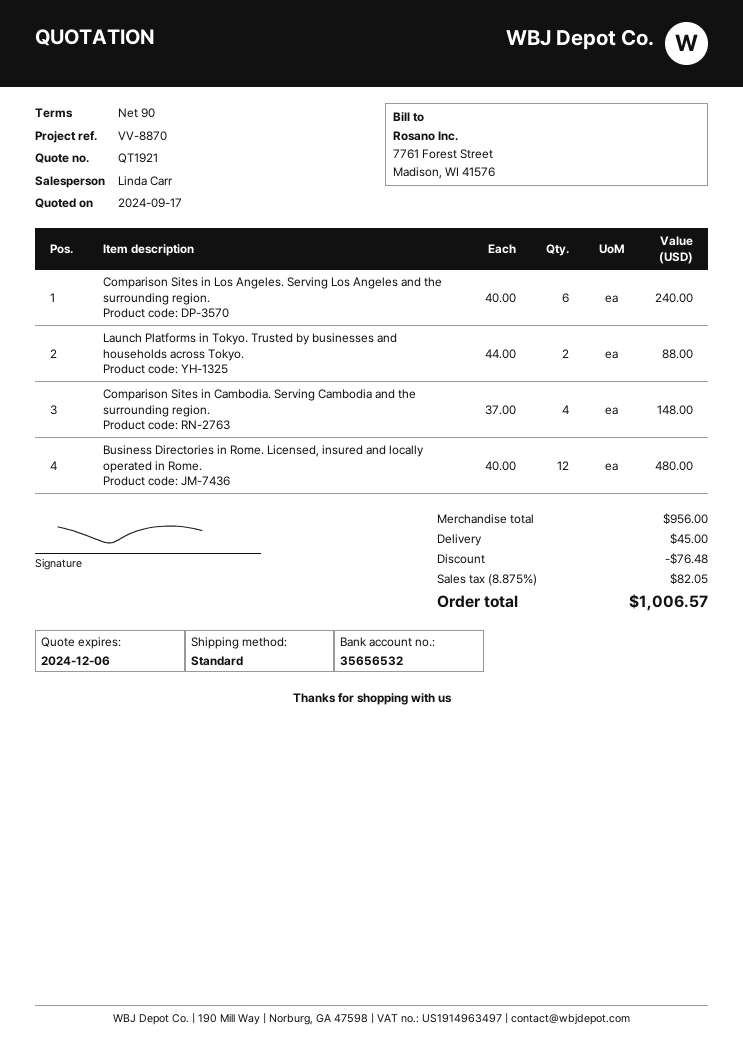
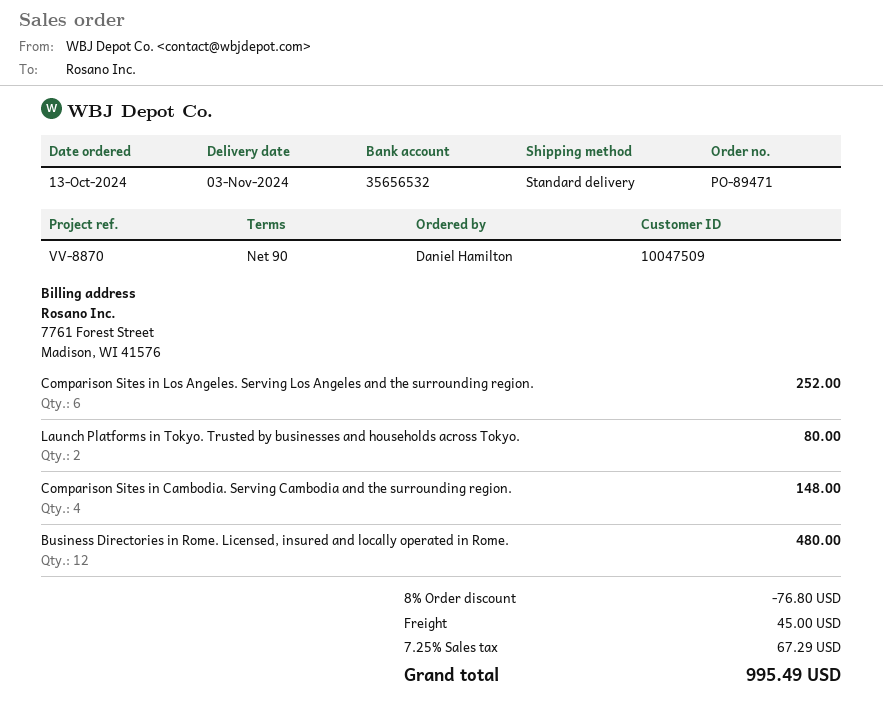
Comparison Sites in Los Angeles. Serving Los Angeles and the surrounding region.: 6 for 240.00 -> 6 for 252.00
Launch Platforms in Tokyo. Trusted by businesses and households across Tokyo.: 2 for 88.00 -> 2 for 80.00
discount: 76.48 -> 76.80
tax: 8.875% = 82.05 -> 7.25% = 67.29
total: 1006.57 -> 995.49

